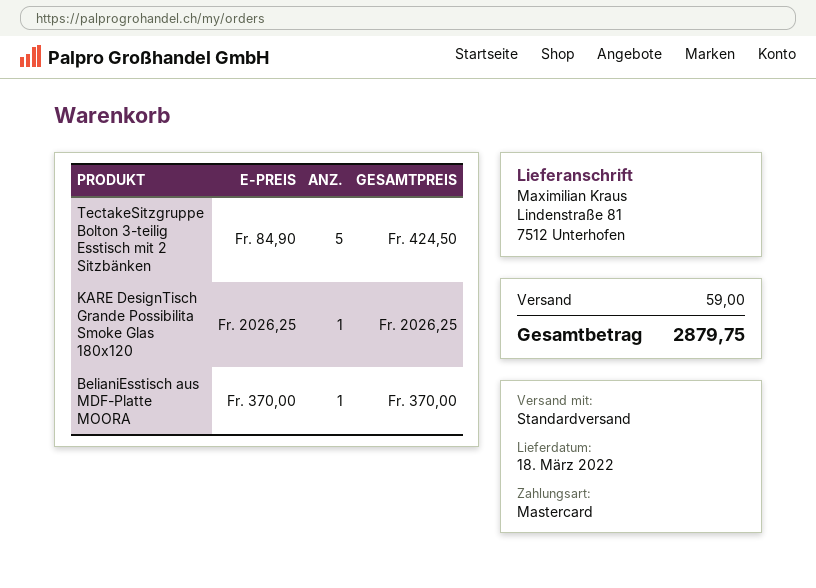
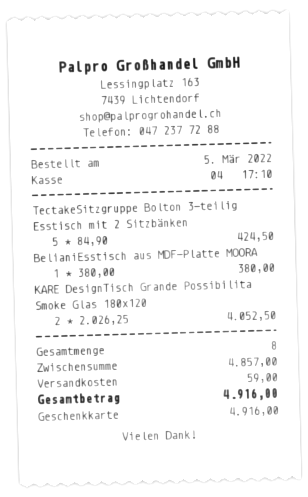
payment method: Mastercard -> gift card
KARE DesignTisch Grande Possibilita Smoke Glas 180x120: 1 x 2026.25 = 2026.25 -> 2 x 2026.25 = 4052.50
BelianiEsstisch aus MDF-Platte MOORA: 1 x 370.00 = 370.00 -> 1 x 380.00 = 380.00
total: 2879.75 -> 4916.00

